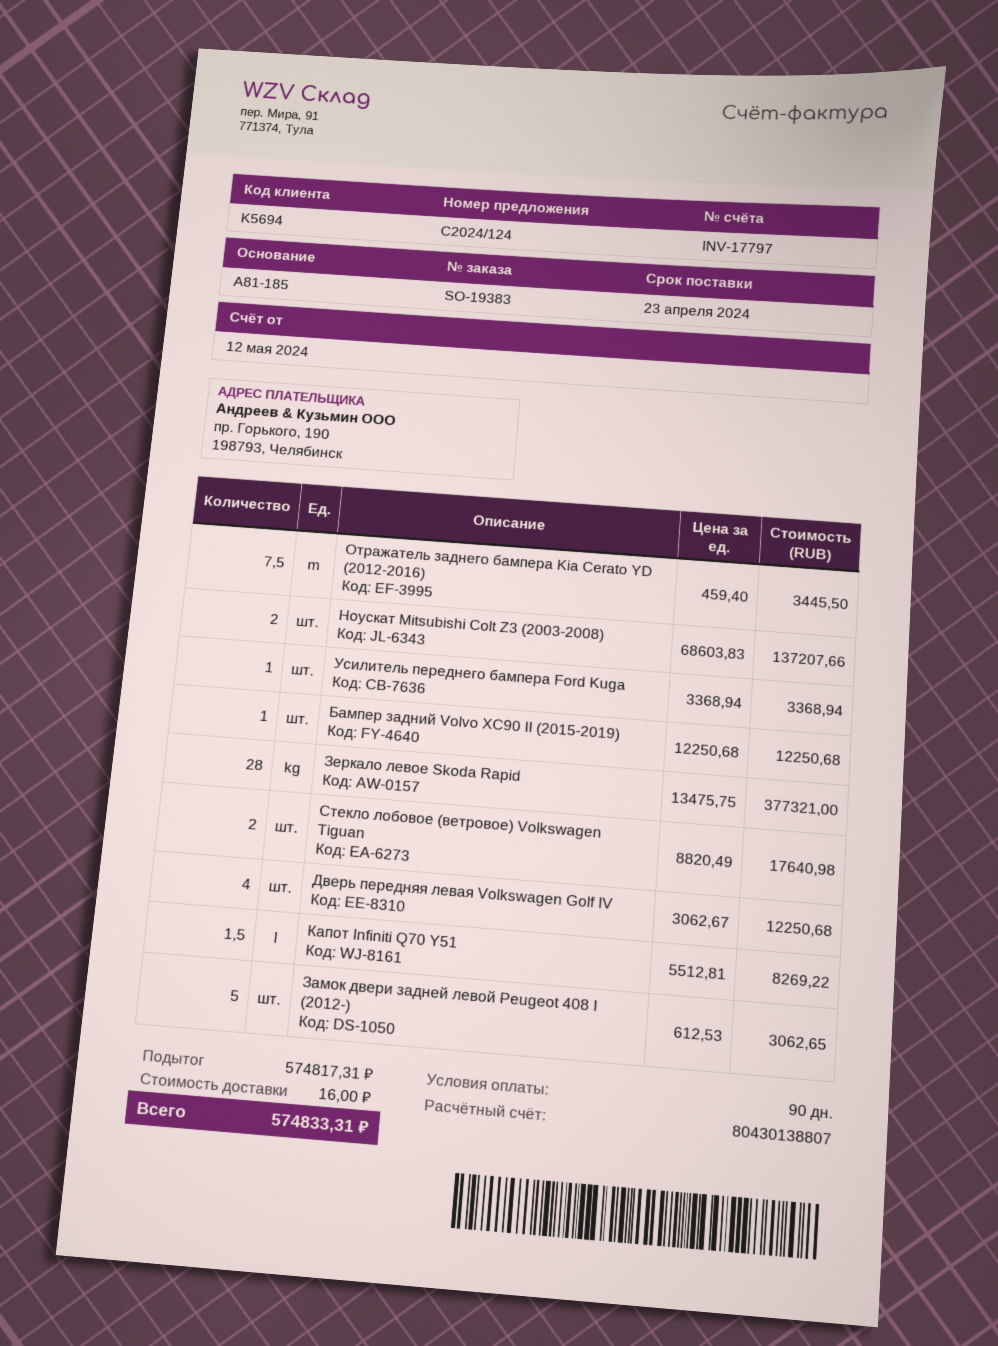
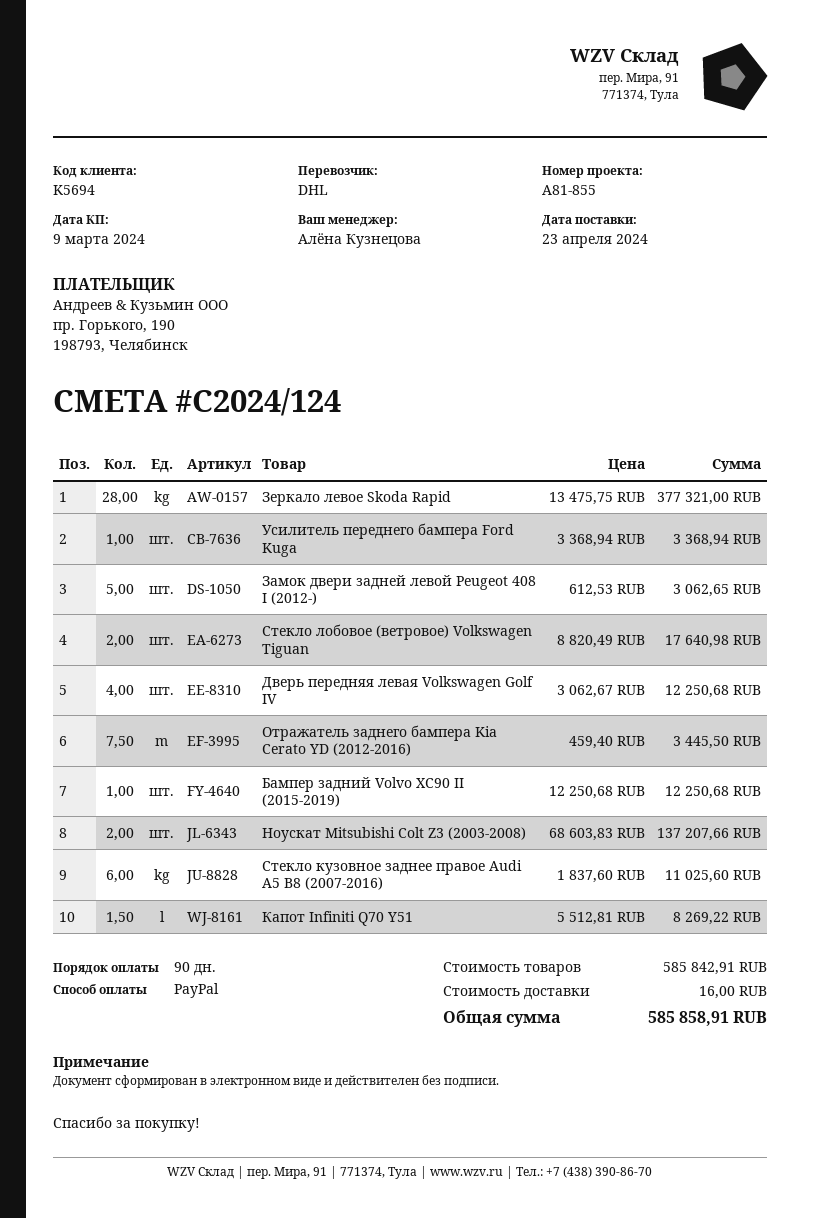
reference: A81-185 -> A81-855
Стекло кузовное заднее правое Audi A5 B8 (2007-2016): none -> 6 x 1837.60 = 11025.60
subtotal: 574817.31 -> 585842.91
total: 574833.31 -> 585858.91

